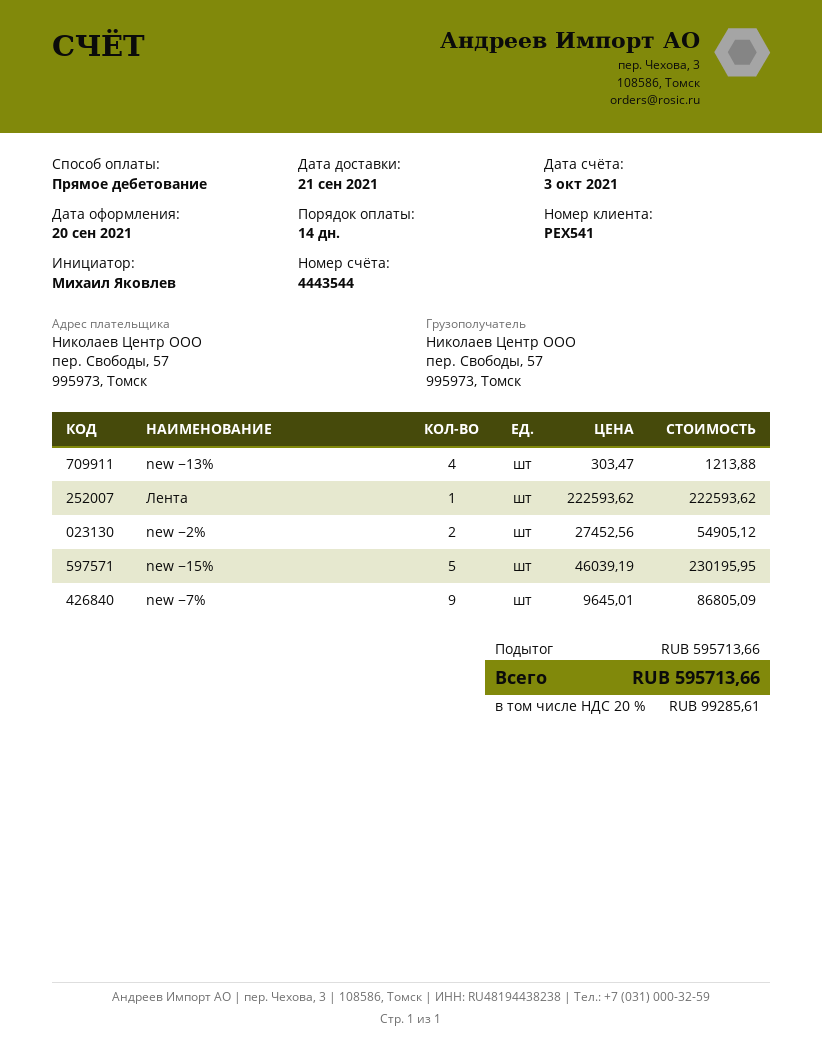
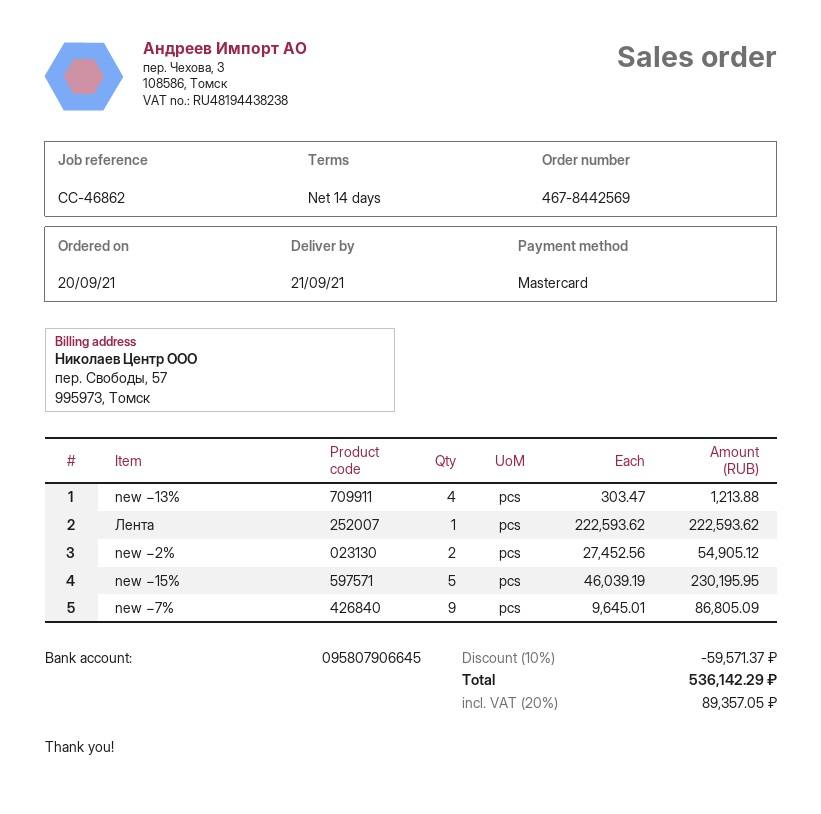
payment method: direct debit -> Mastercard
discount: none -> 10% = 59571.37
tax: 20% = 99285.61 -> 20% = 89357.05
total: 595713.66 -> 536142.29

